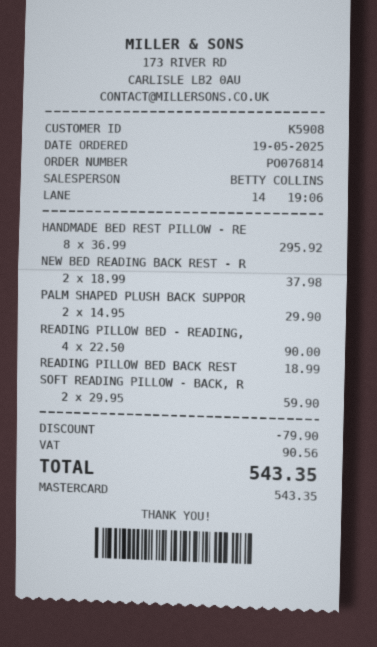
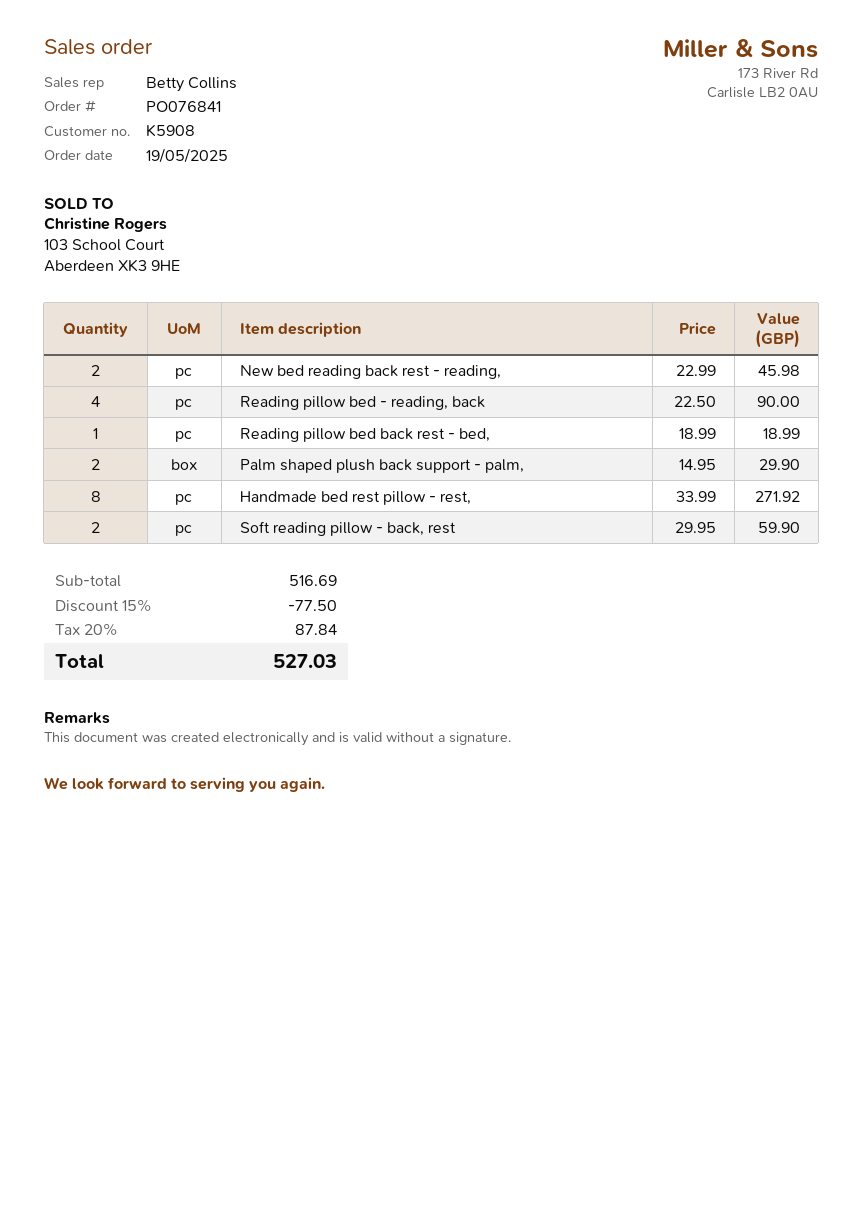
order number: PO076814 -> PO076841
HANDMADE BED REST PILLOW - RE: 8 x 36.99 = 295.92 -> 8 x 33.99 = 271.92
NEW BED READING BACK REST - R: 2 x 18.99 = 37.98 -> 2 x 22.99 = 45.98
discount: 79.90 -> 77.50
tax: 90.56 -> 87.84
total: 543.35 -> 527.03

